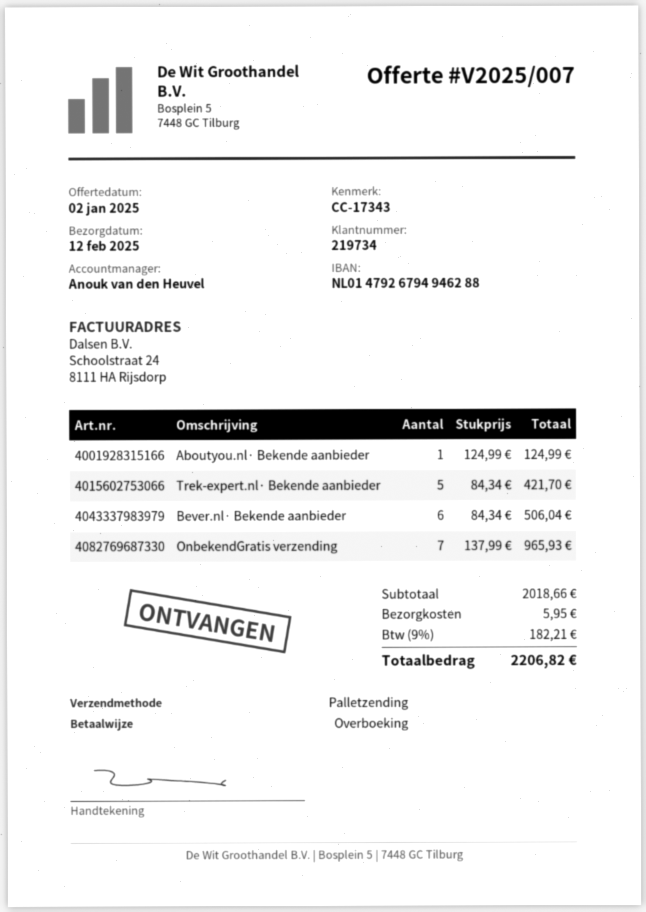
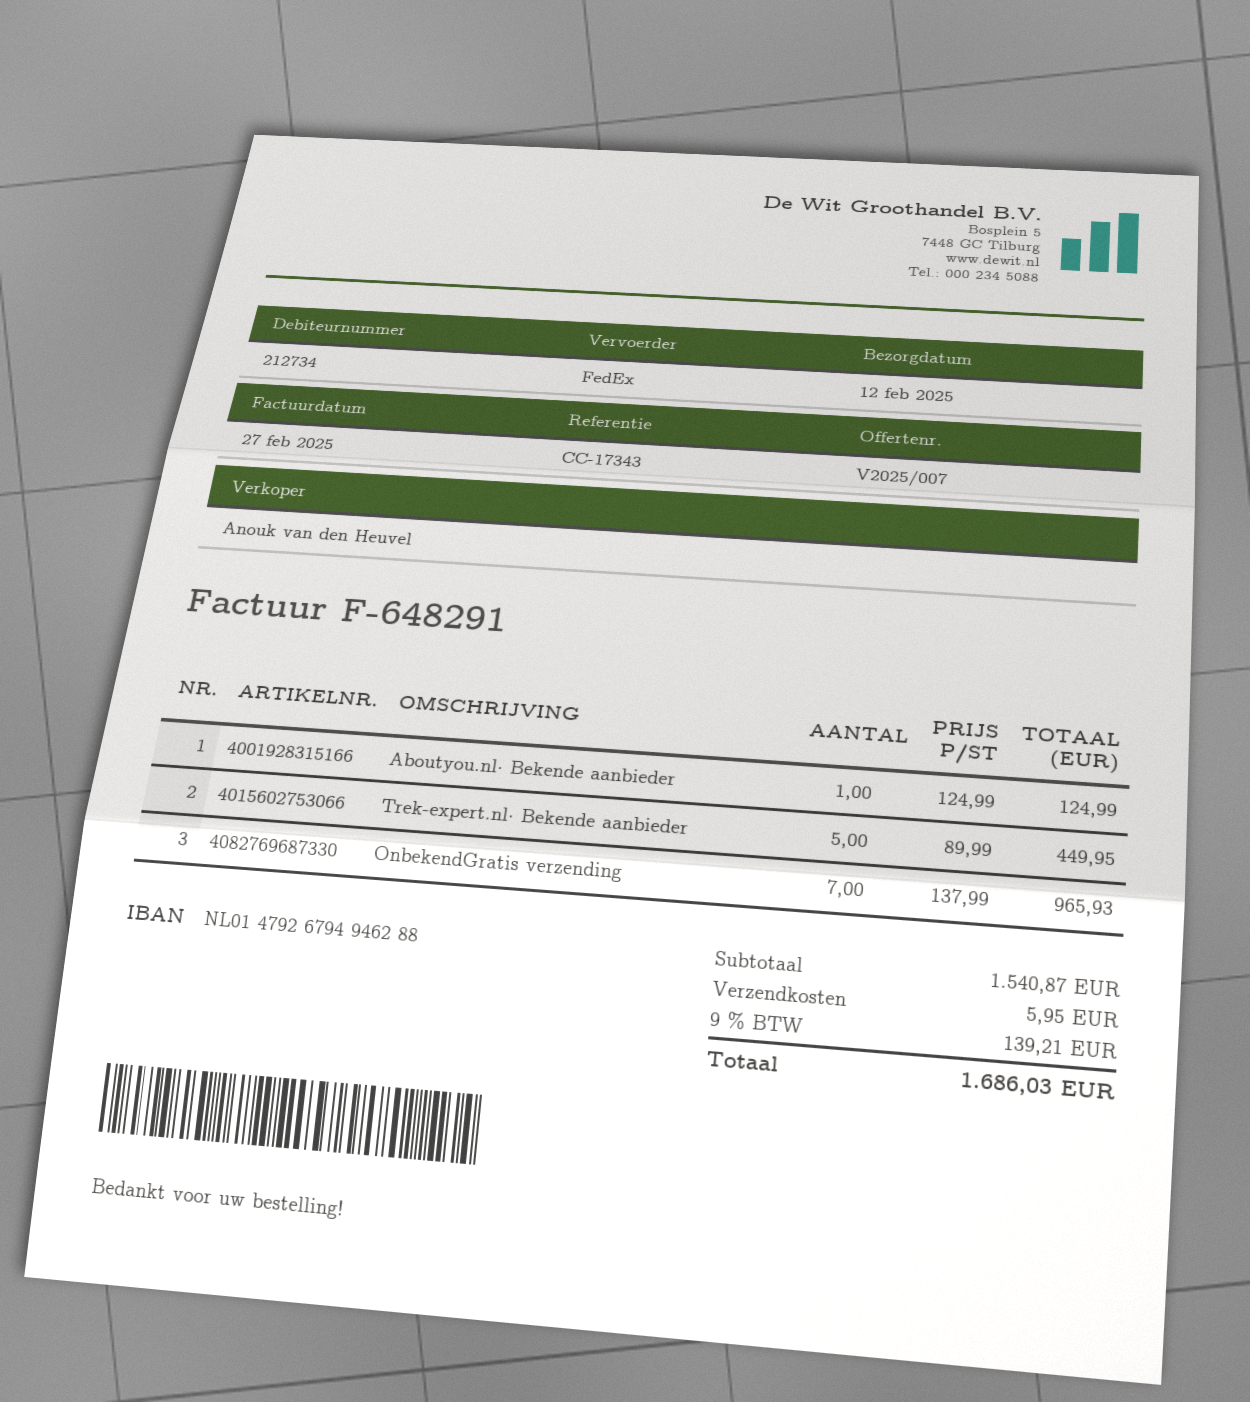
customer number: 219734 -> 212734
shipping method: pallet freight -> FedEx
Trek-expert.nl· Bekende aanbieder: 5 x 84.34 = 421.70 -> 5 x 89.99 = 449.95
Bever.nl· Bekende aanbieder: 6 x 84.34 = 506.04 -> none
subtotal: 2018.66 -> 1540.87
tax: 9% = 182.21 -> 9% = 139.21
total: 2206.82 -> 1686.03

